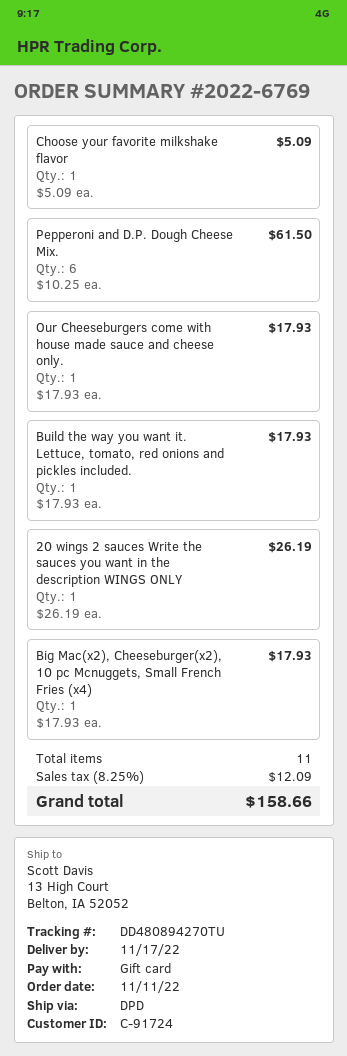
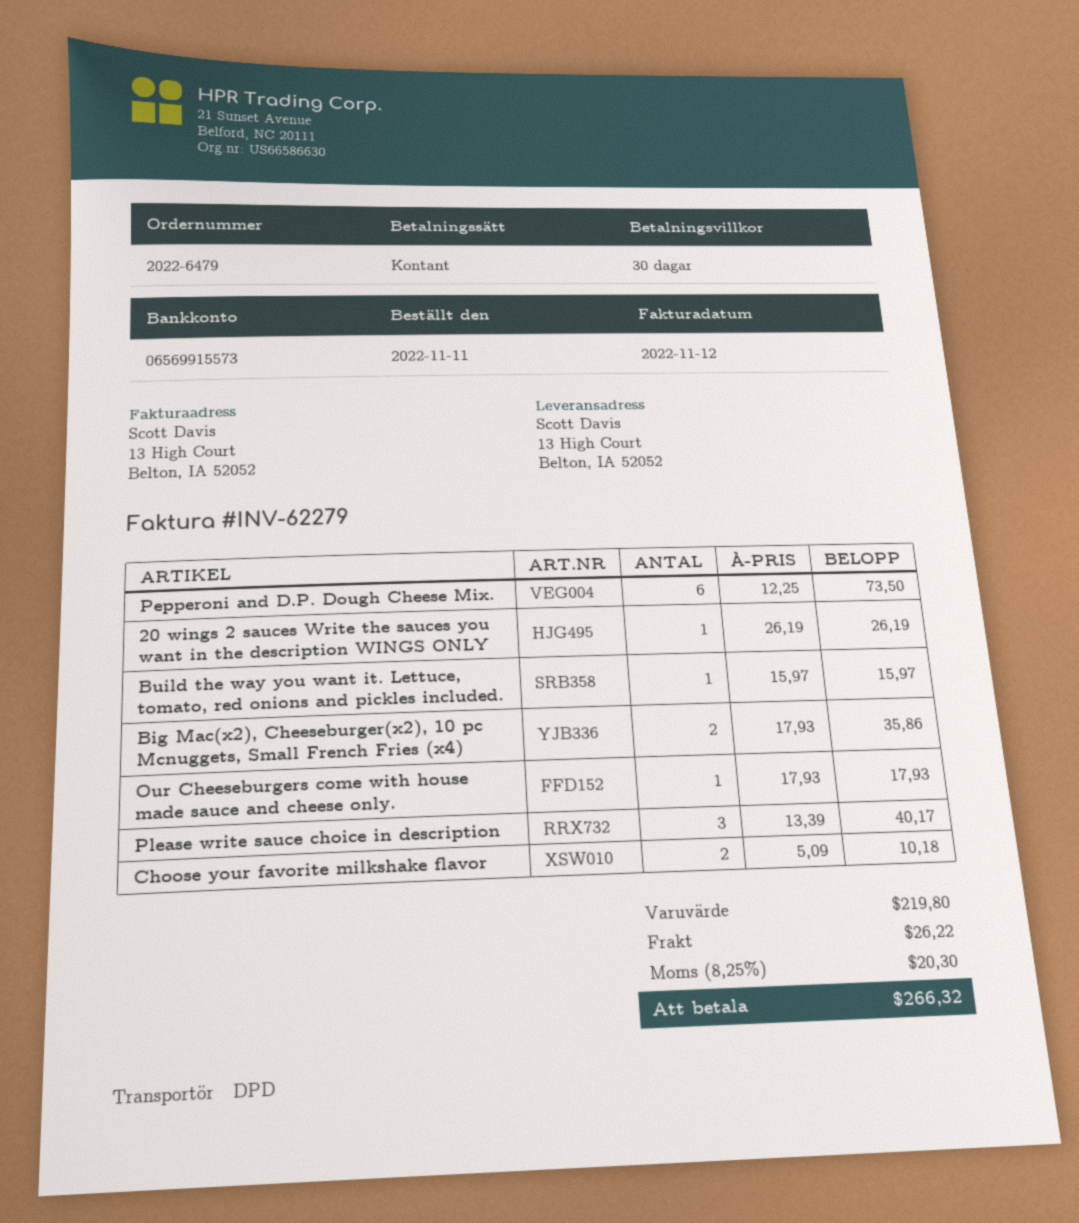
order number: 2022-6769 -> 2022-6479
payment method: gift card -> cash
Choose your favorite milkshake flavor: 1 x 5.09 = 5.09 -> 2 x 5.09 = 10.18
Pepperoni and D.P. Dough Cheese Mix.: 6 x 10.25 = 61.50 -> 6 x 12.25 = 73.50
Build the way you want it. Lettuce, tomato, red onions and pickles included.: 1 x 17.93 = 17.93 -> 1 x 15.97 = 15.97
Big Mac(x2), Cheeseburger(x2), 10 pc Mcnuggets, Small French Fries (x4): 1 x 17.93 = 17.93 -> 2 x 17.93 = 35.86
Please write sauce choice in description: none -> 3 x 13.39 = 40.17
shipping: none -> 26.22
tax: 8.25% = 12.09 -> 8.25% = 20.30
total: 158.66 -> 266.32

